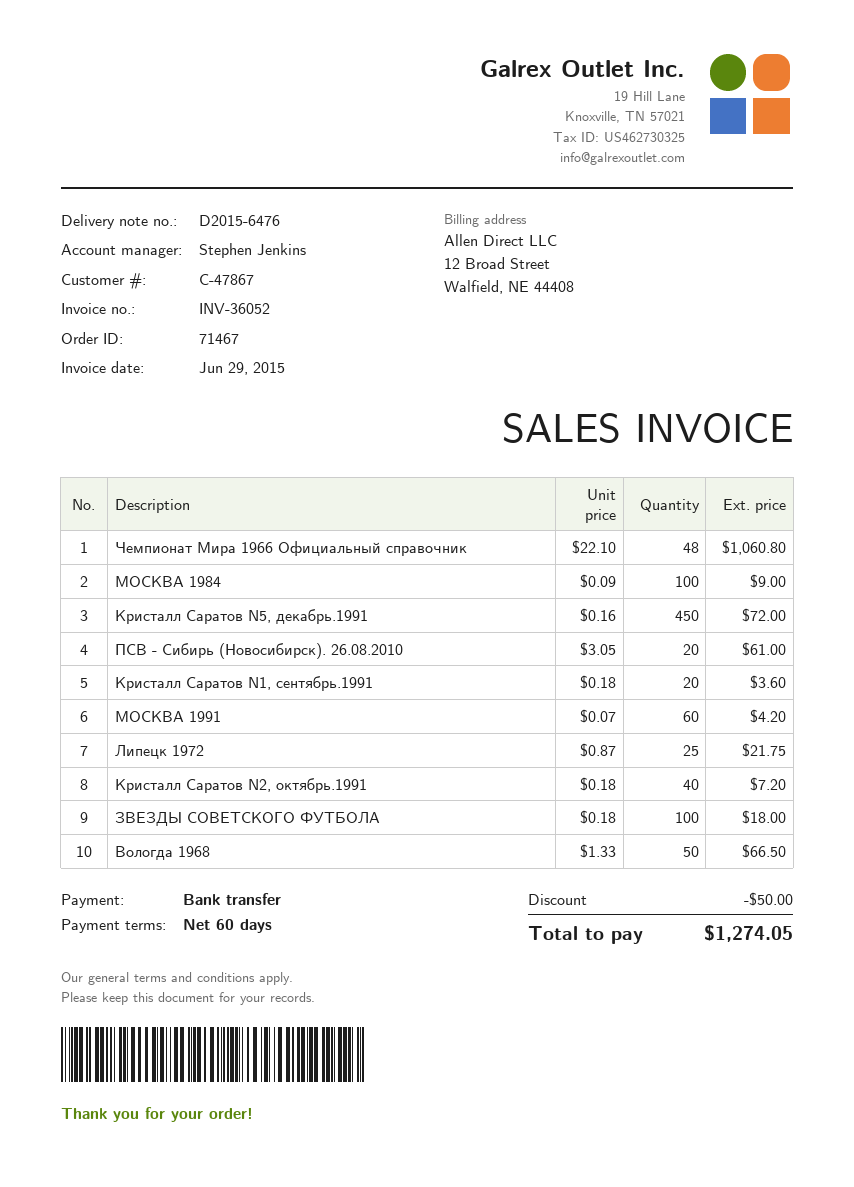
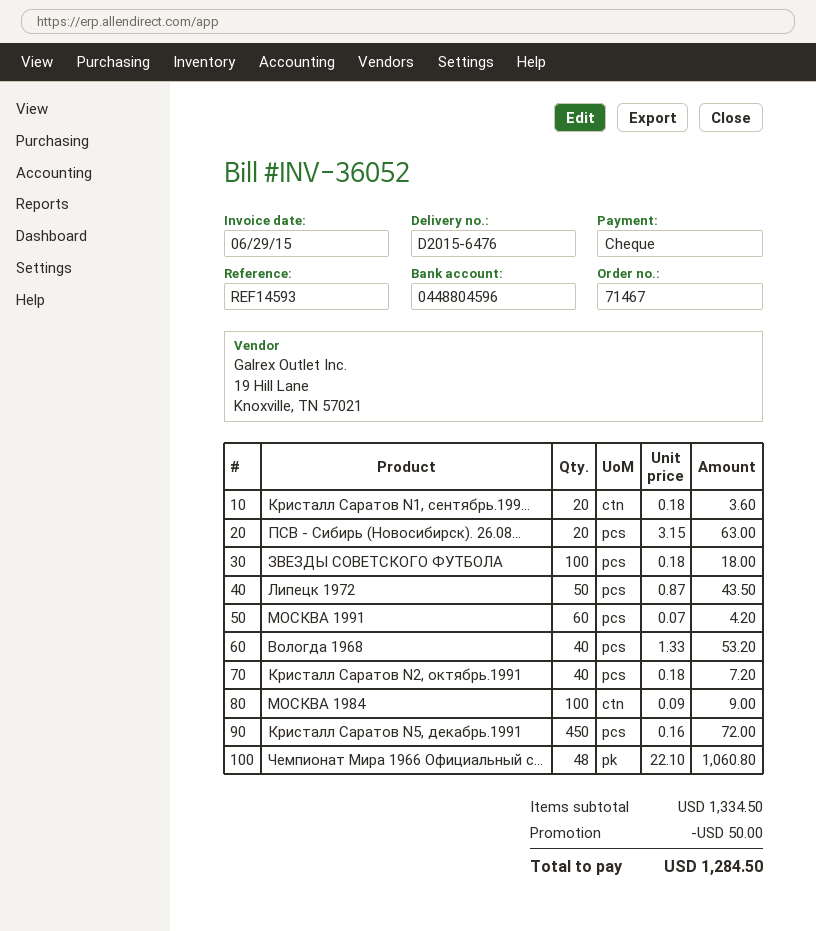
payment method: bank transfer -> cheque
ПСВ - Сибирь (Новосибирск). 26.08.2010: 20 x 3.05 = 61.00 -> 20 x 3.15 = 63.00
Липецк 1972: 25 x 0.87 = 21.75 -> 50 x 0.87 = 43.50
Вологда 1968: 50 x 1.33 = 66.50 -> 40 x 1.33 = 53.20
total: 1274.05 -> 1284.50

